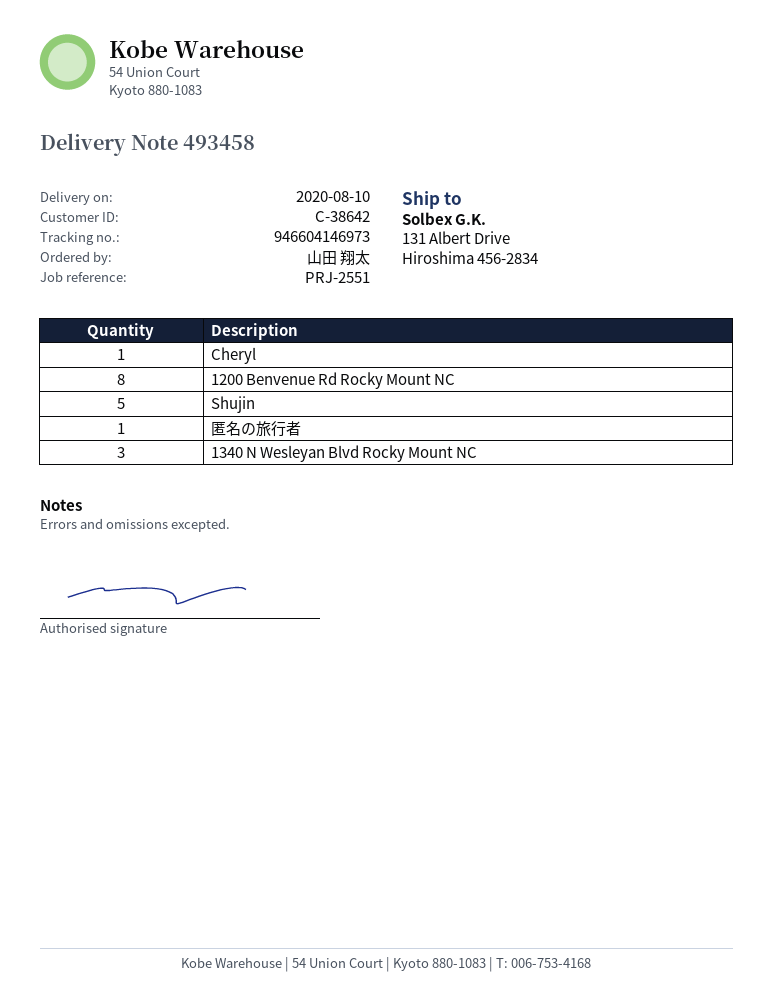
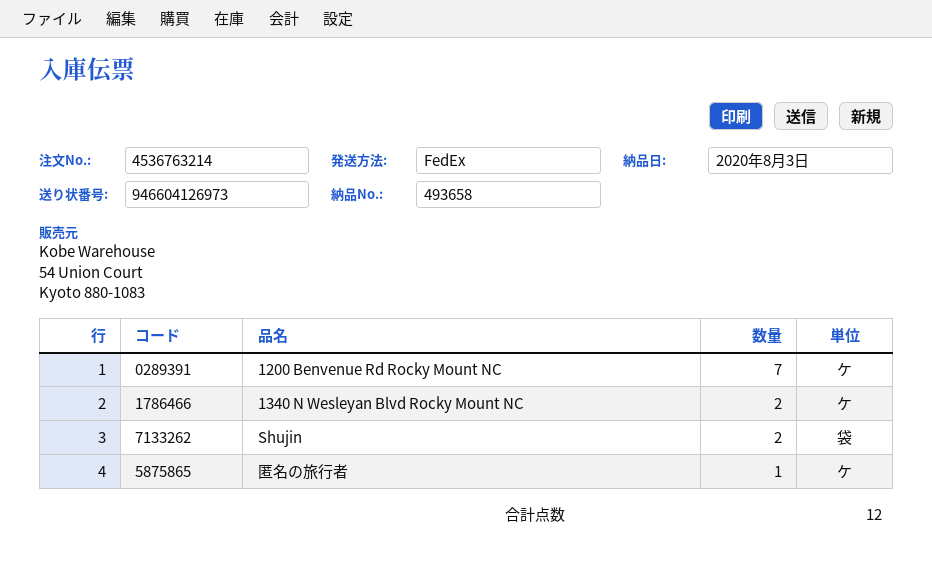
delivery note number: 493458 -> 493658
delivery date: 2020-08-10 -> 2020-08-03
tracking number: 946604146973 -> 946604126973
Cheryl: 1 -> none
1200 Benvenue Rd Rocky Mount NC: 8 -> 7
Shujin: 5 -> 2
1340 N Wesleyan Blvd Rocky Mount NC: 3 -> 2

